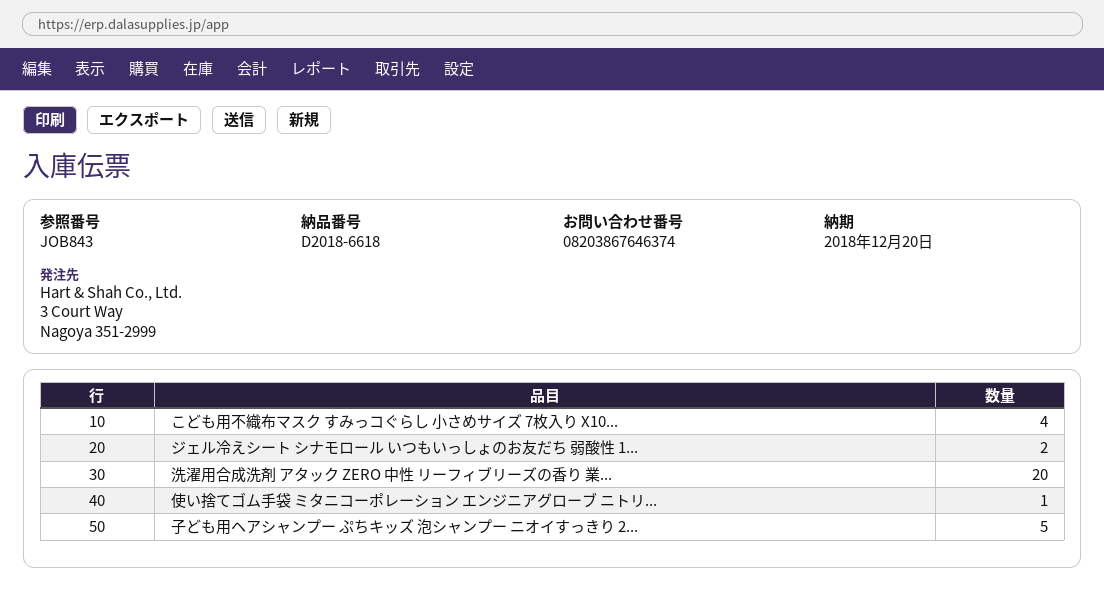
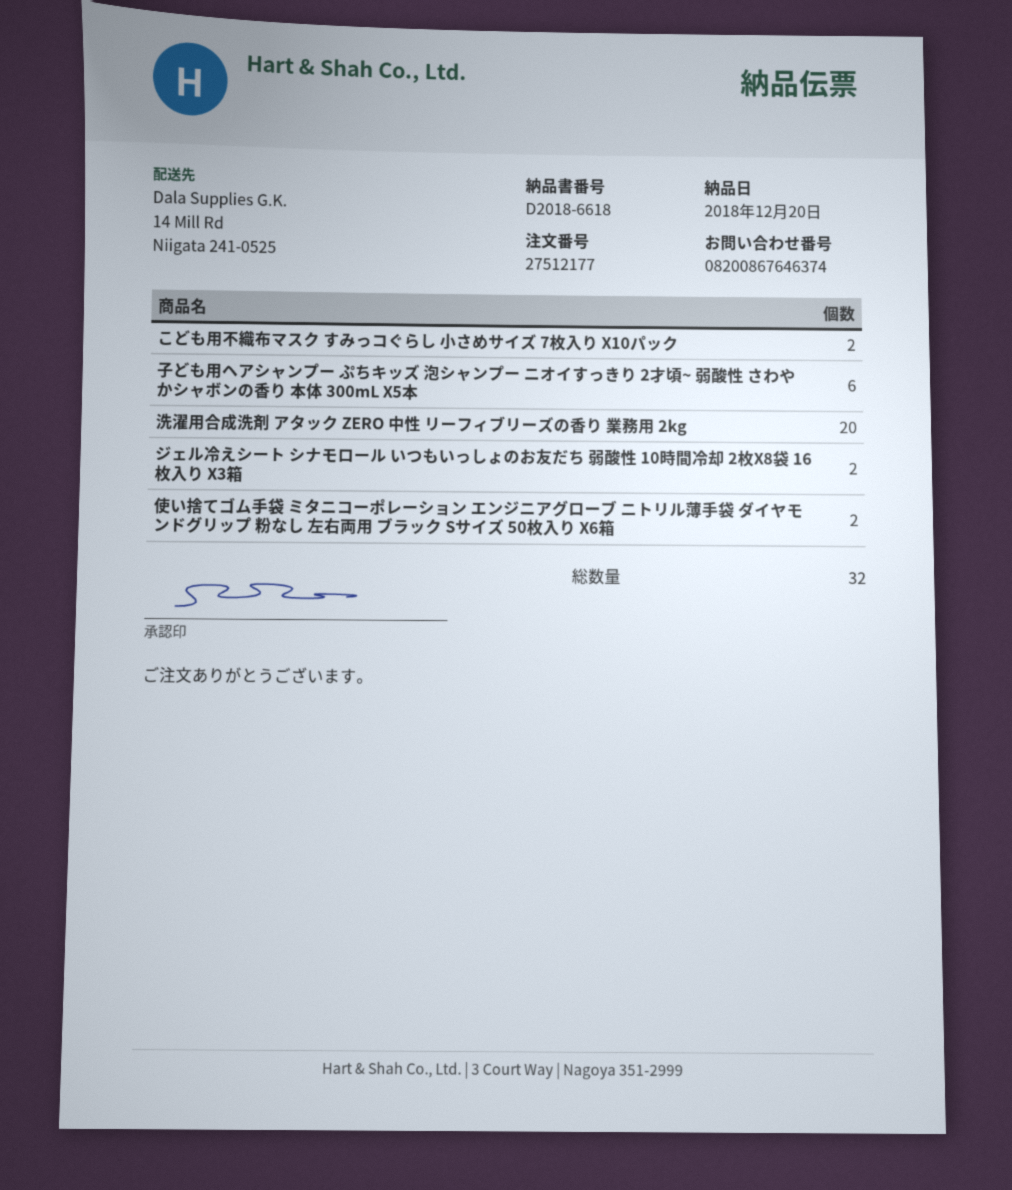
tracking number: 08203867646374 -> 08200867646374
こども用不織布マスク すみっコぐらし 小さめサイズ 7枚入り X10...: 4 -> 2
使い捨てゴム手袋 ミタニコーポレーション エンジニアグローブ ニトリ...: 1 -> 2
子ども用ヘアシャンプー ぷちキッズ 泡シャンプー ニオイすっきり 2...: 5 -> 6

